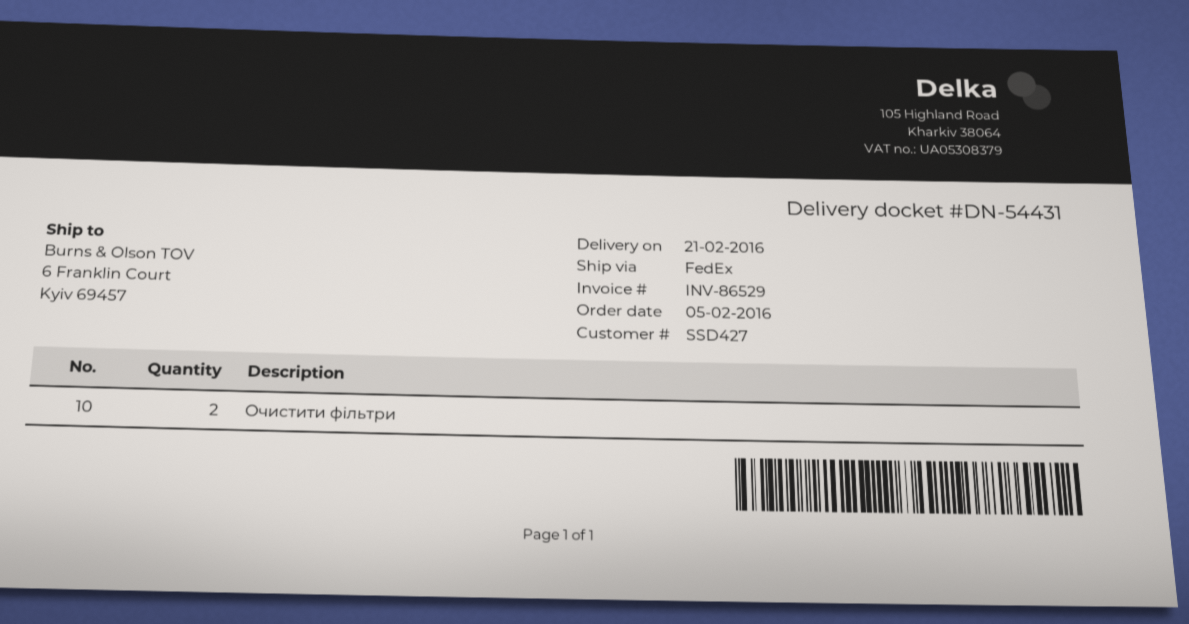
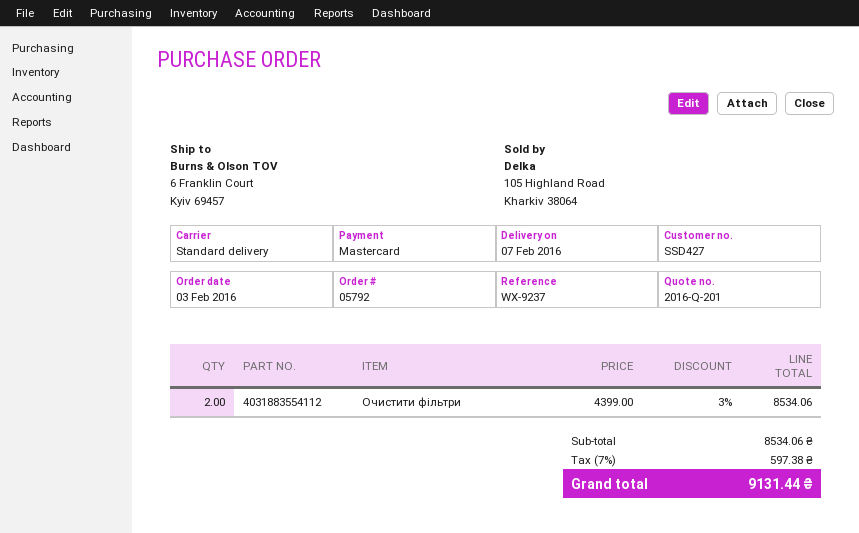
order date: 2016-02-05 -> 2016-02-03
delivery date: 2016-02-21 -> 2016-02-07
shipping method: FedEx -> standard

